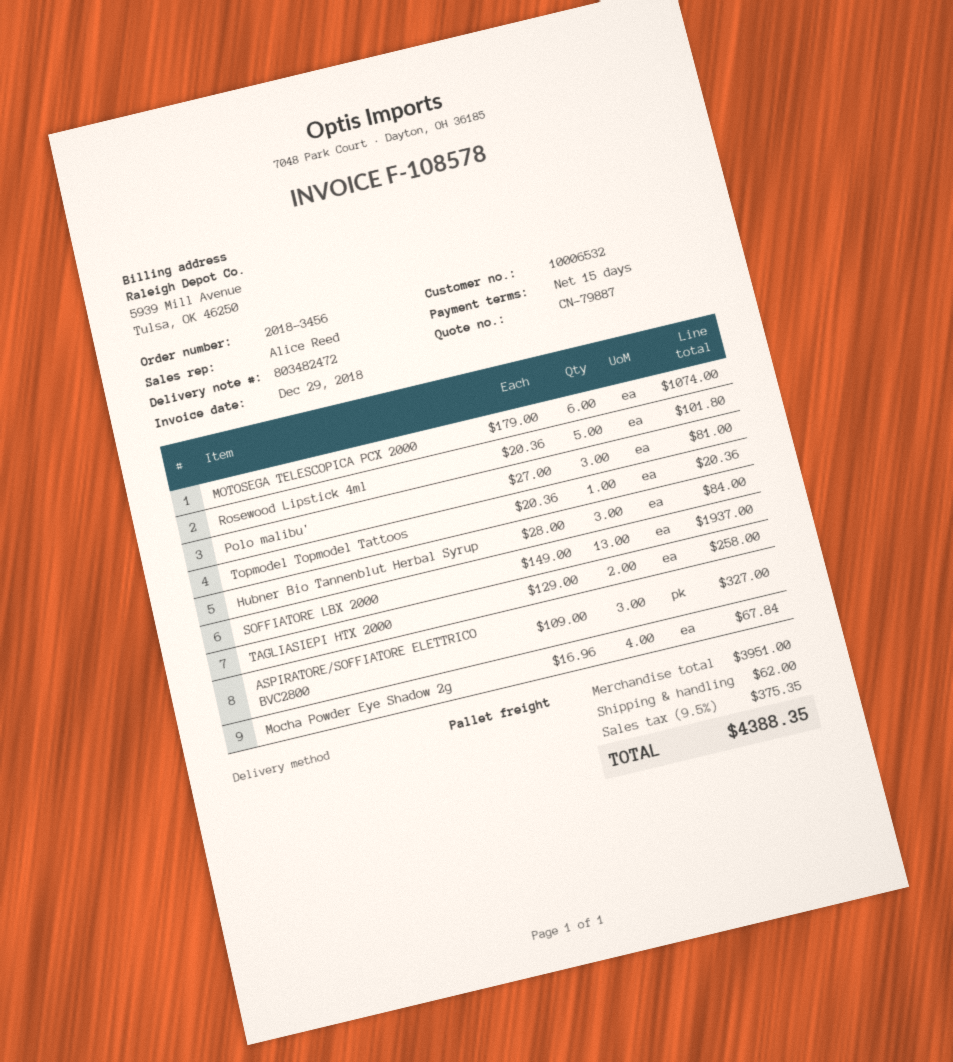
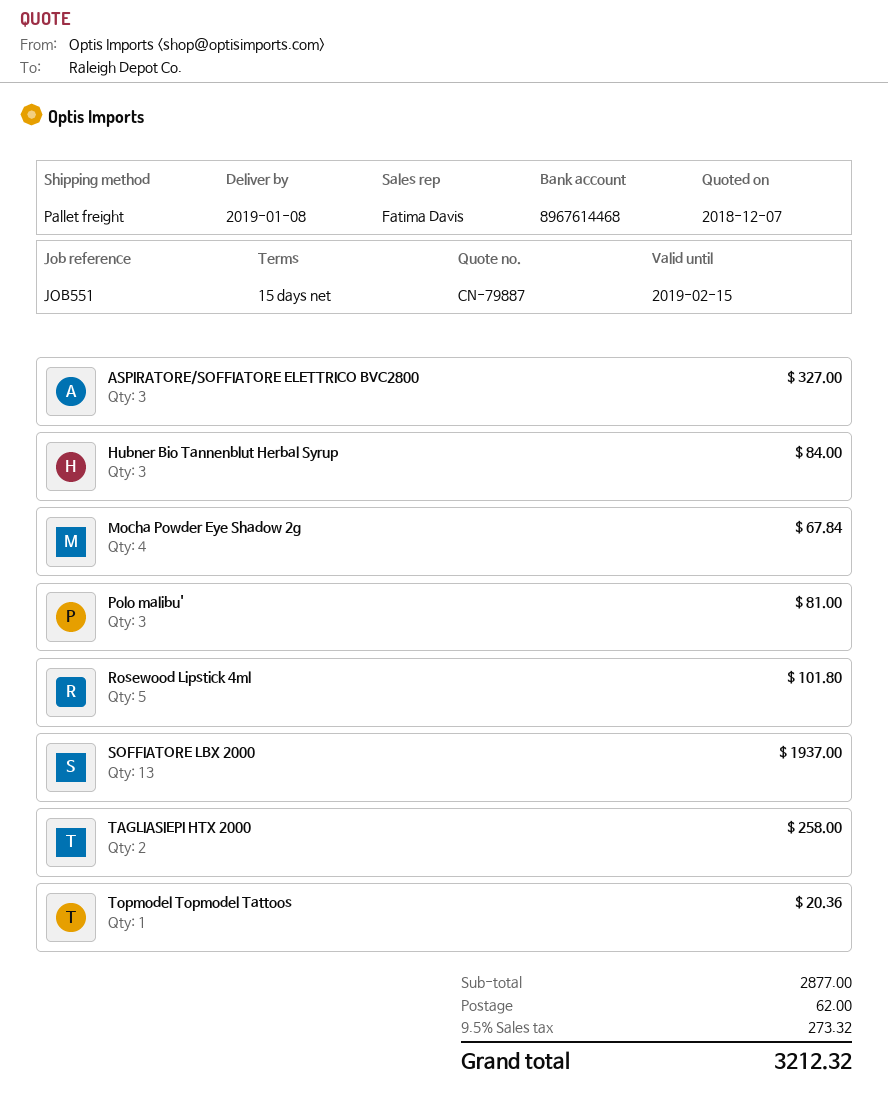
sales rep: Alice Reed -> Fatima Davis
MOTOSEGA TELESCOPICA PCX 2000: 6 for 1074.00 -> none
subtotal: 3951.00 -> 2877.00
tax: 9.5% = 375.35 -> 9.5% = 273.32
total: 4388.35 -> 3212.32

